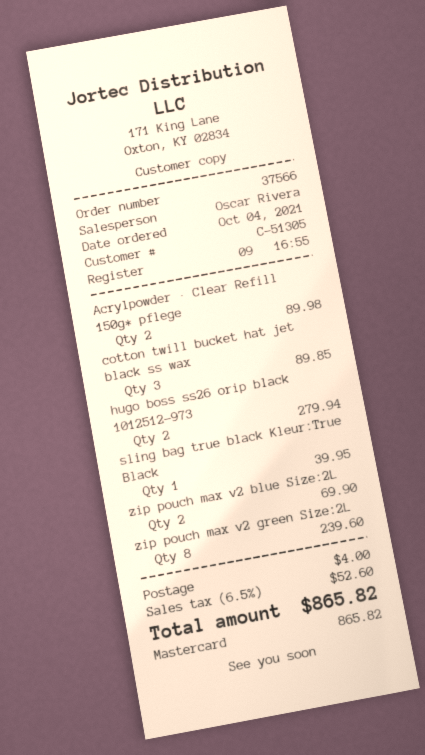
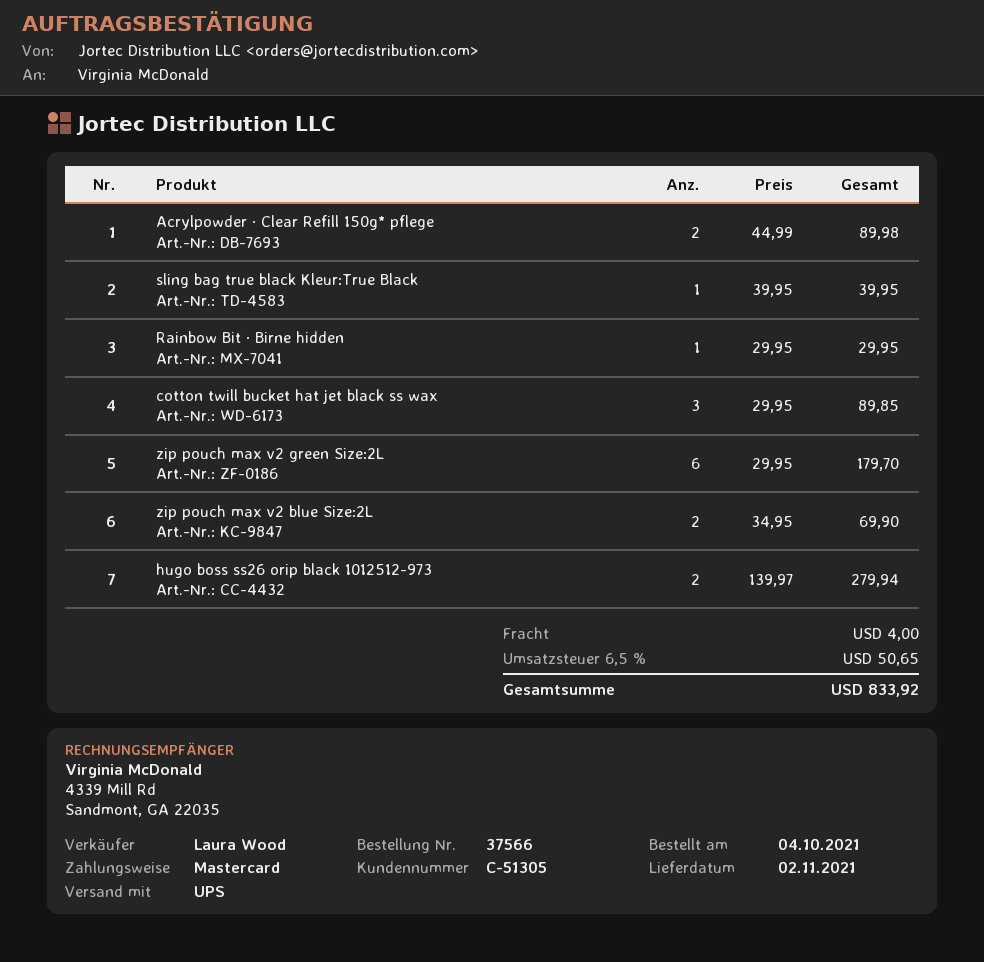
sales rep: Oscar Rivera -> Laura Wood
zip pouch max v2 green Size:2L: 8 for 239.60 -> 6 for 179.70
Rainbow Bit · Birne hidden: none -> 1 for 29.95
tax: 6.5% = 52.60 -> 6.5% = 50.65
total: 865.82 -> 833.92

